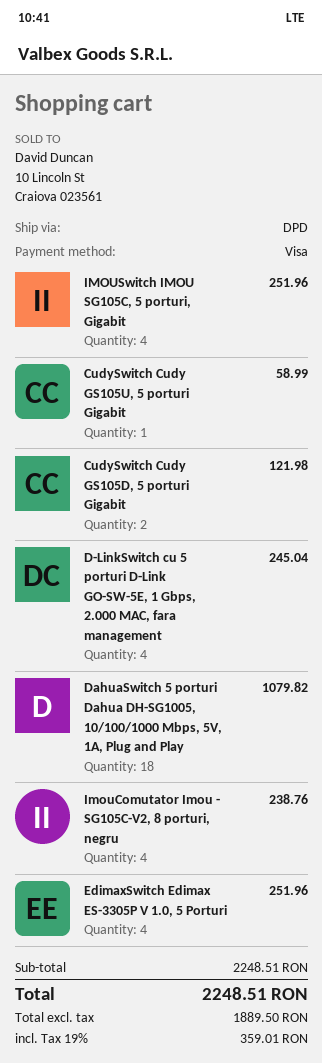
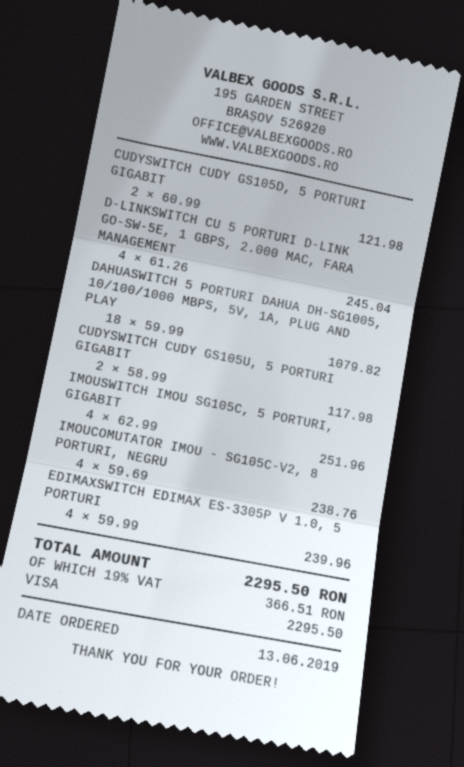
CudySwitch Cudy GS105U, 5 porturi Gigabit: 1 for 58.99 -> 2 for 117.98
EdimaxSwitch Edimax ES-3305P V 1.0, 5 Porturi: 4 for 251.96 -> 4 for 239.96
tax: 19% = 359.01 -> 19% = 366.51
total: 2248.51 -> 2295.50

